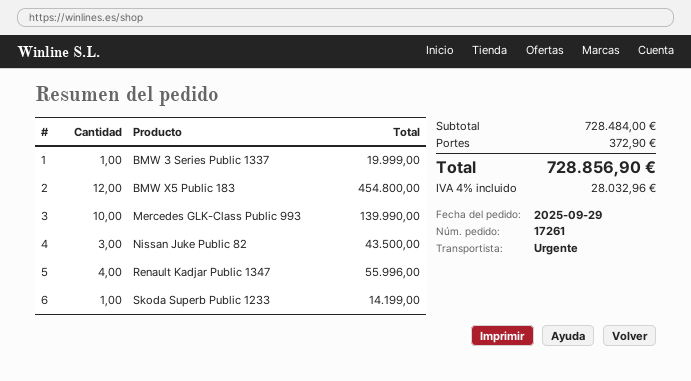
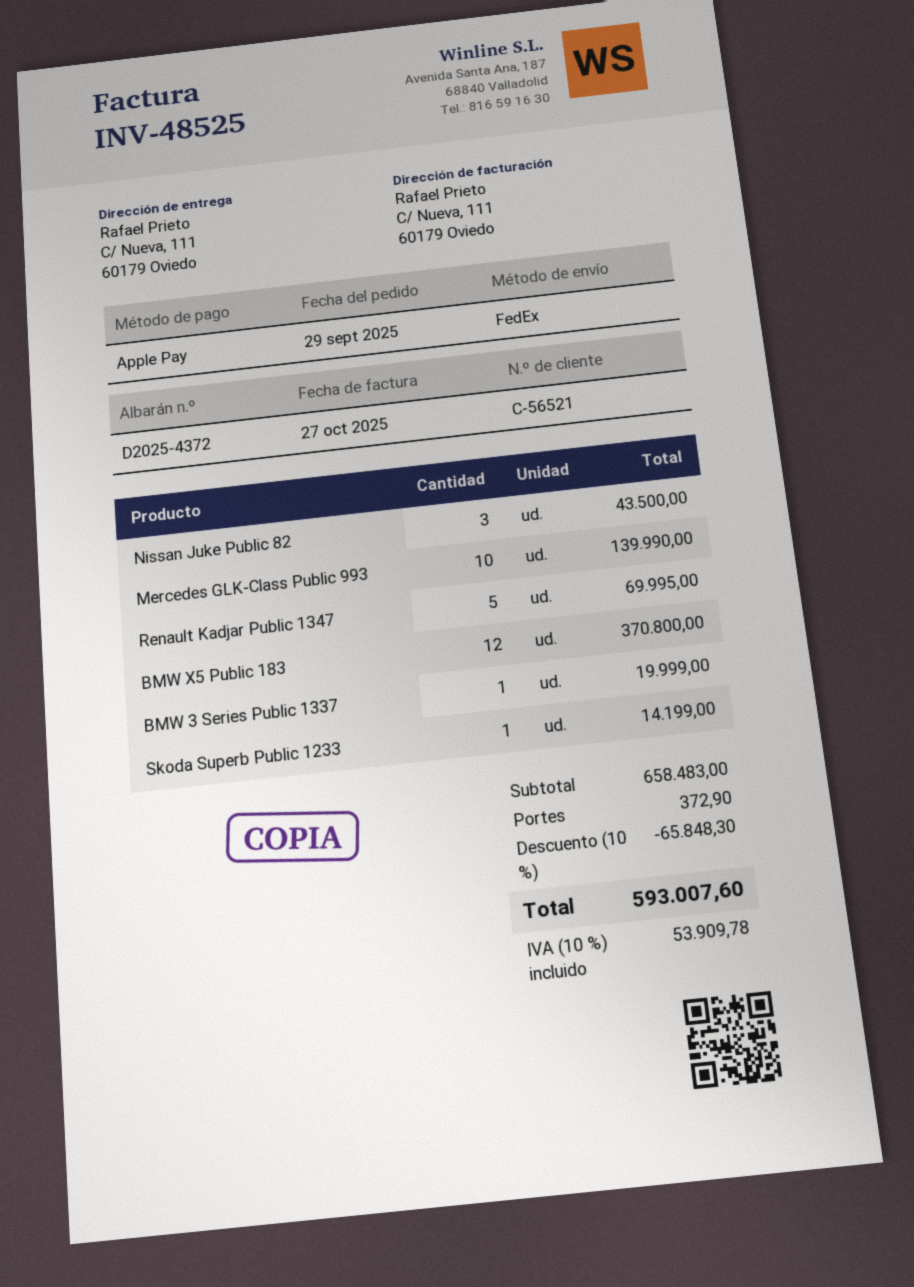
shipping method: express -> FedEx
BMW X5 Public 183: 12 for 454800.00 -> 12 for 370800.00
Renault Kadjar Public 1347: 4 for 55996.00 -> 5 for 69995.00
subtotal: 728484.00 -> 658483.00
discount: none -> 10% = 65848.30
tax: 4% = 28032.96 -> 10% = 53909.78
total: 728856.90 -> 593007.60

